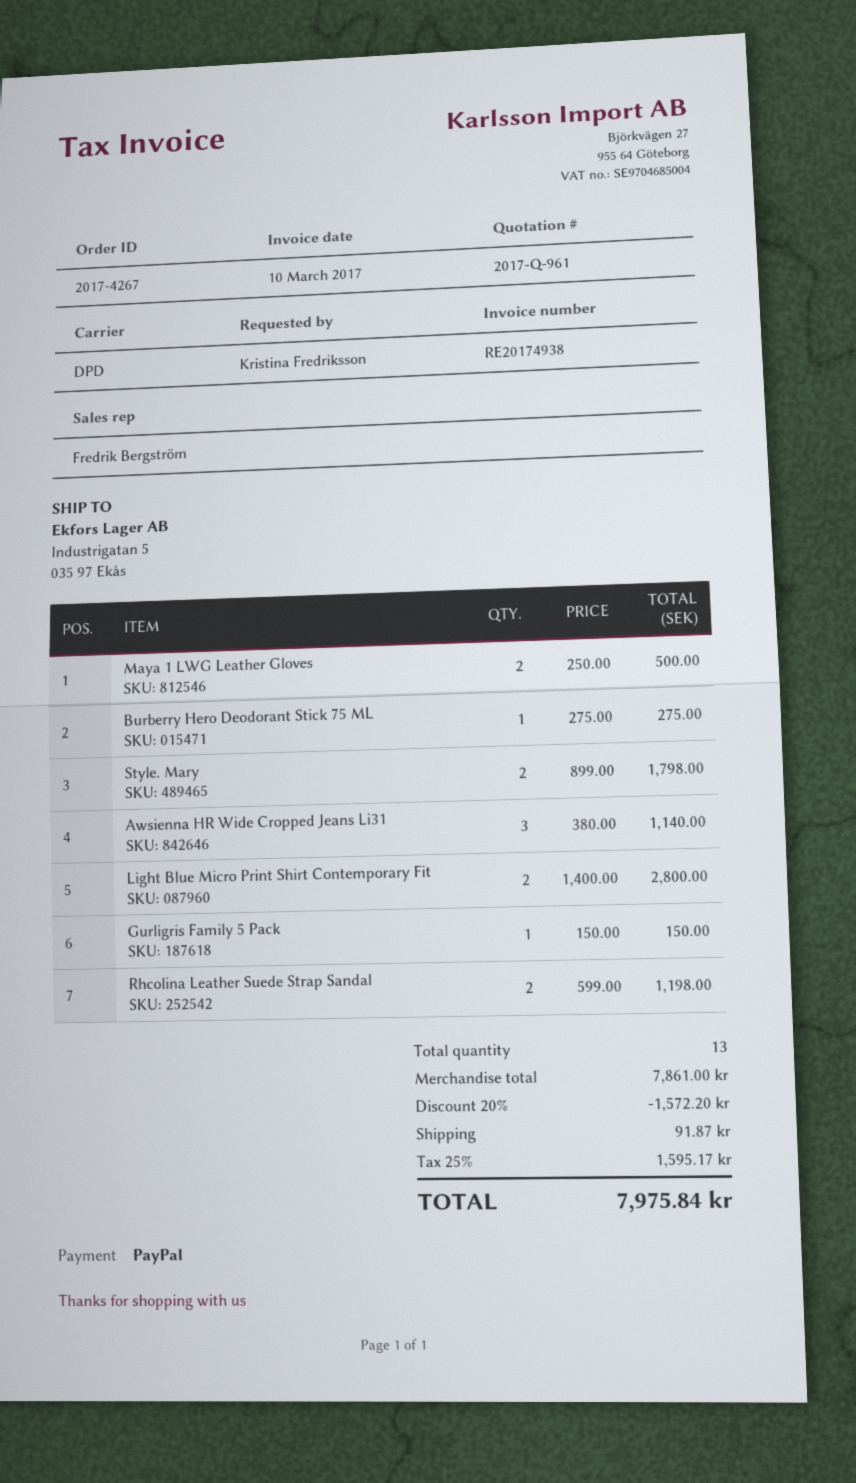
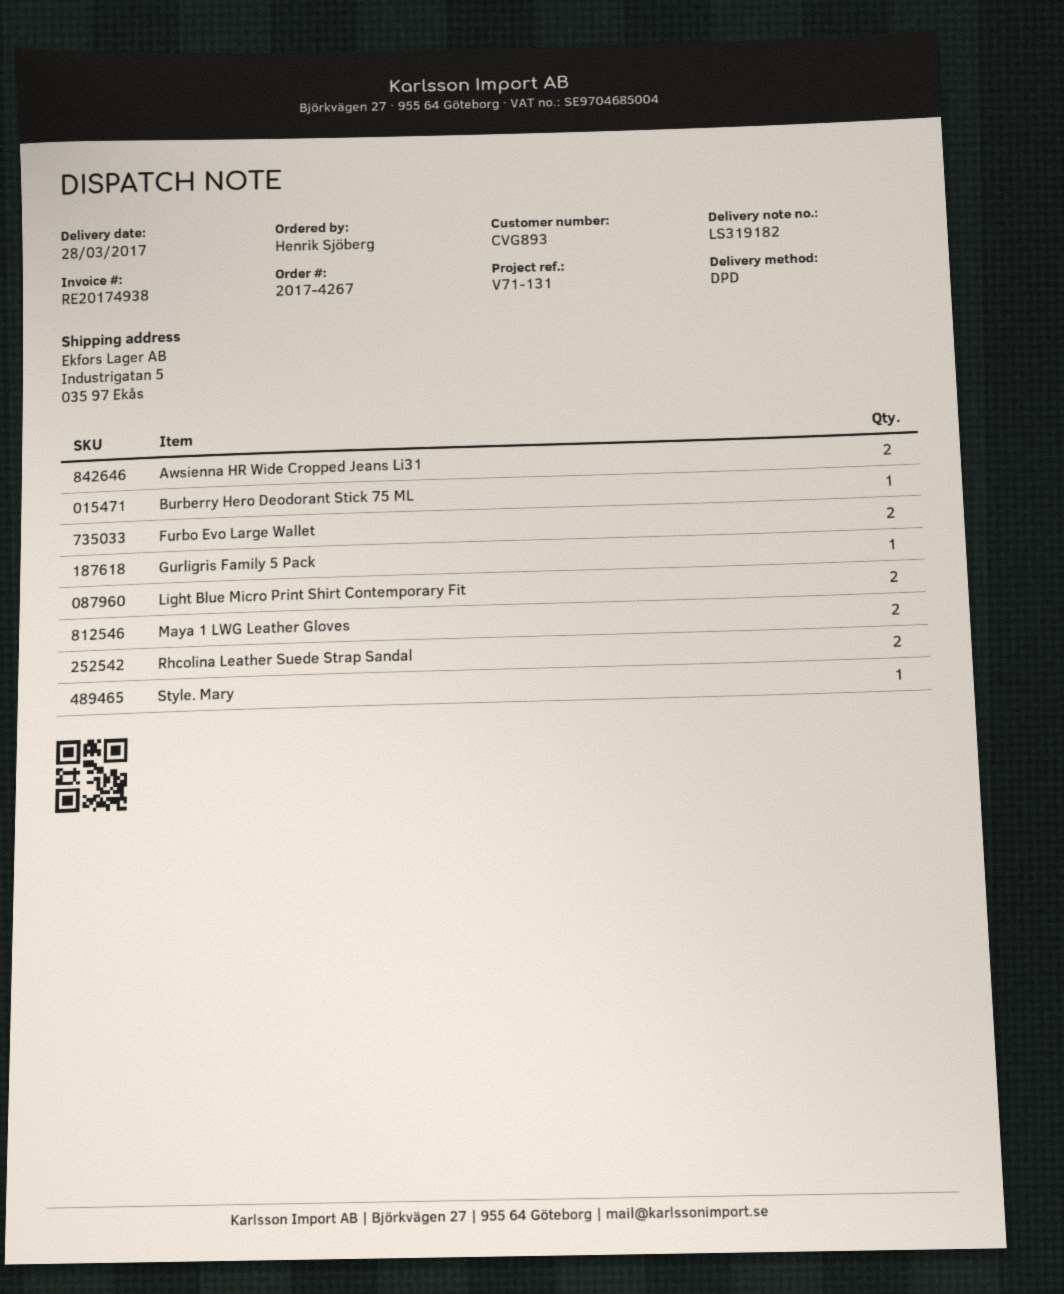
ordered by: Kristina Fredriksson -> Henrik Sjöberg
Style. Mary: 2 -> 1
Awsienna HR Wide Cropped Jeans Li31: 3 -> 2
Furbo Evo Large Wallet: none -> 2

